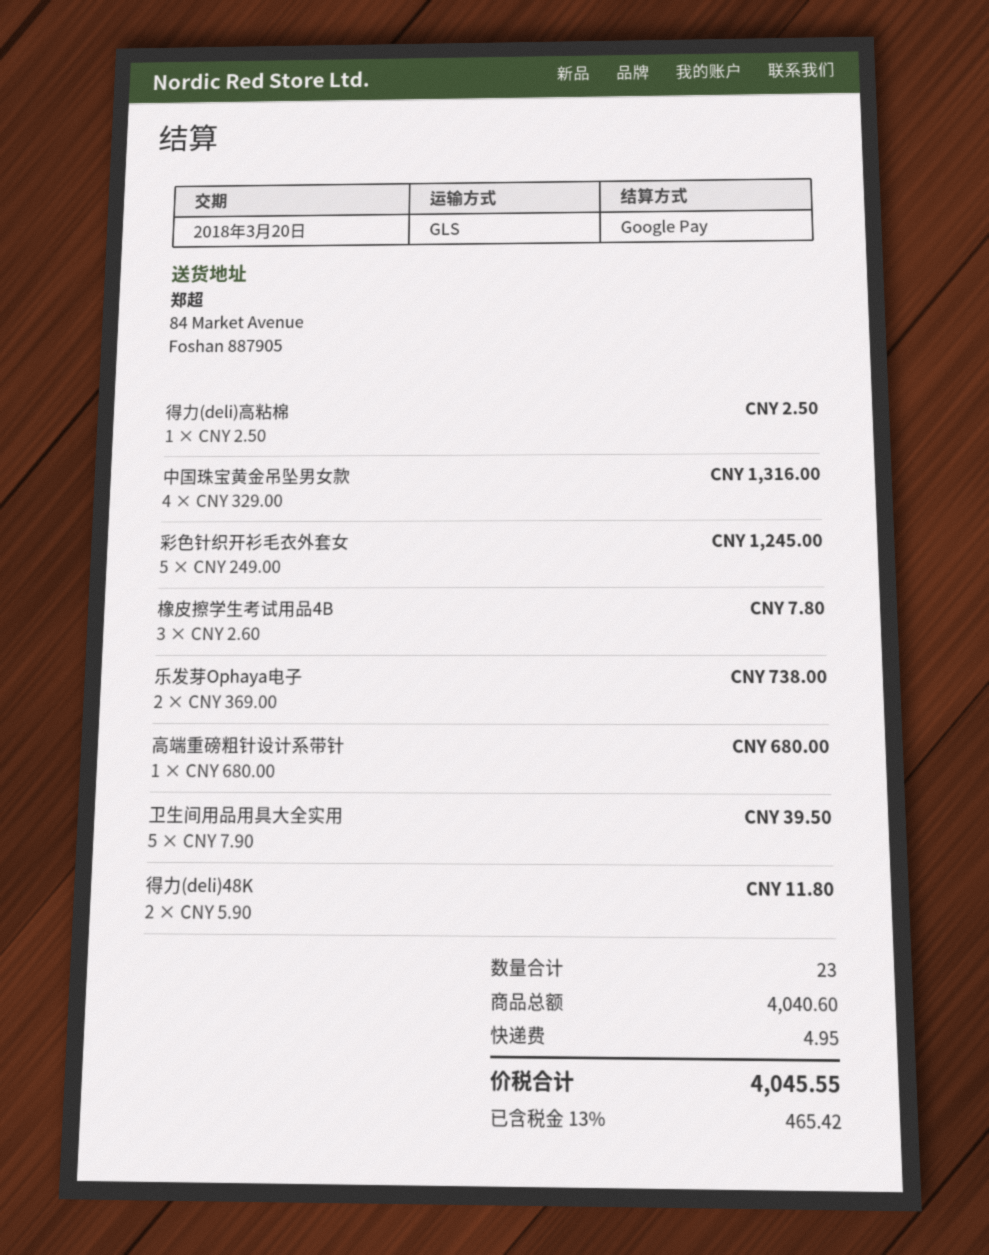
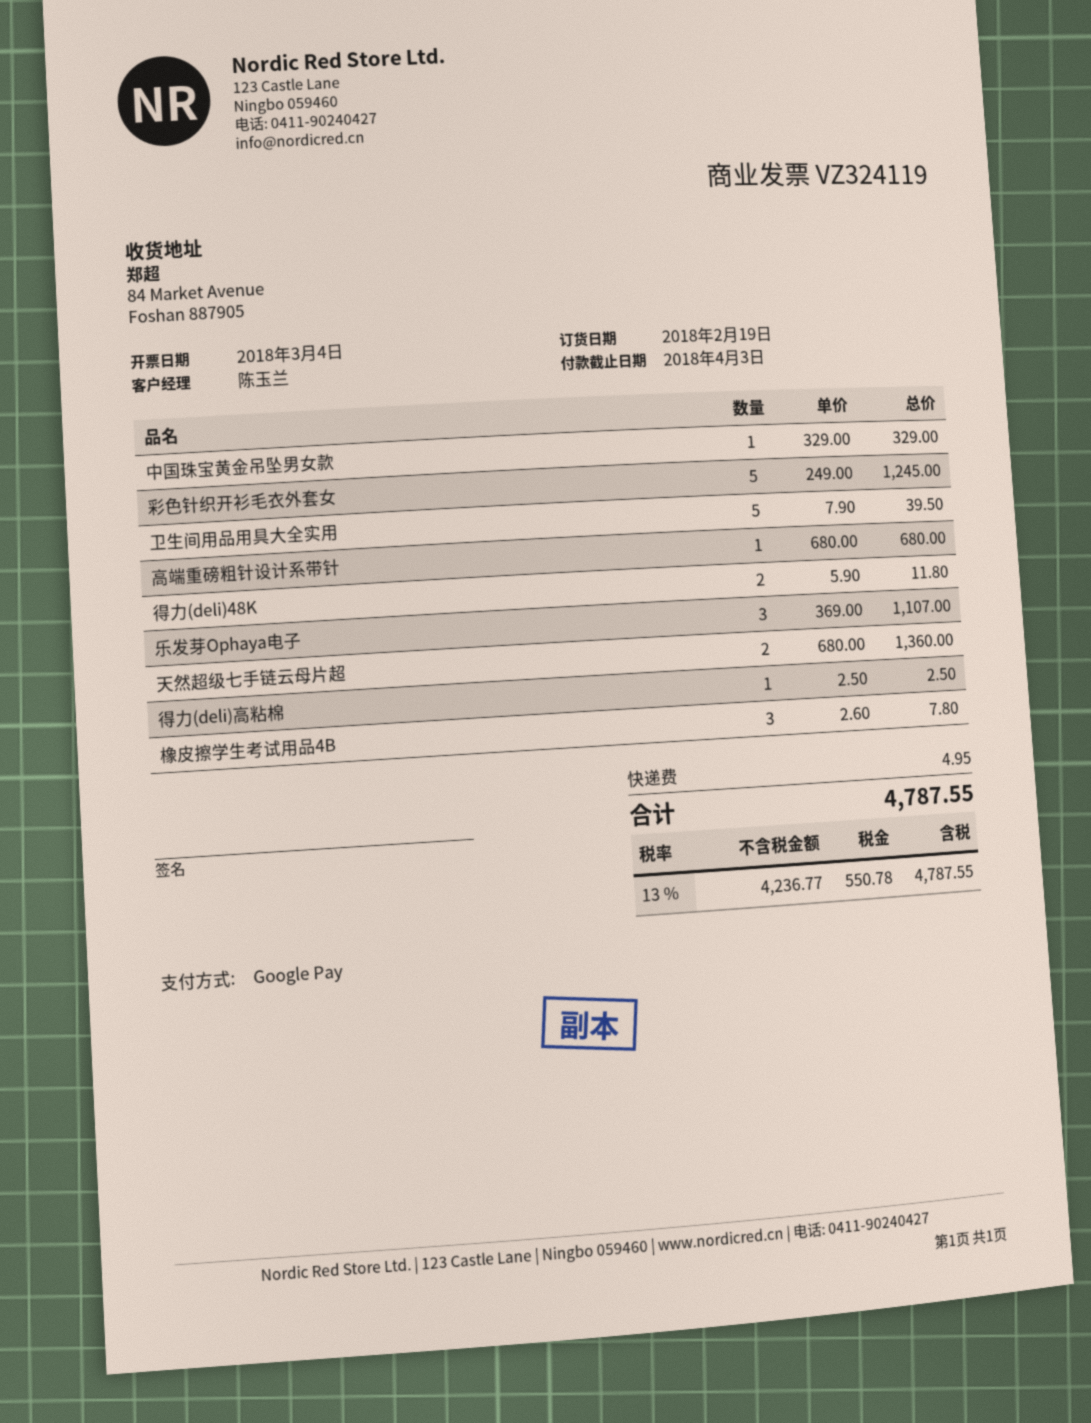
中国珠宝黄金吊坠男女款: 4 x 329.00 = 1316.00 -> 1 x 329.00 = 329.00
乐发芽Ophaya电子: 2 x 369.00 = 738.00 -> 3 x 369.00 = 1107.00
天然超级七手链云母片超: none -> 2 x 680.00 = 1360.00
tax: 13% = 465.42 -> 13% = 550.78
total: 4045.55 -> 4787.55

